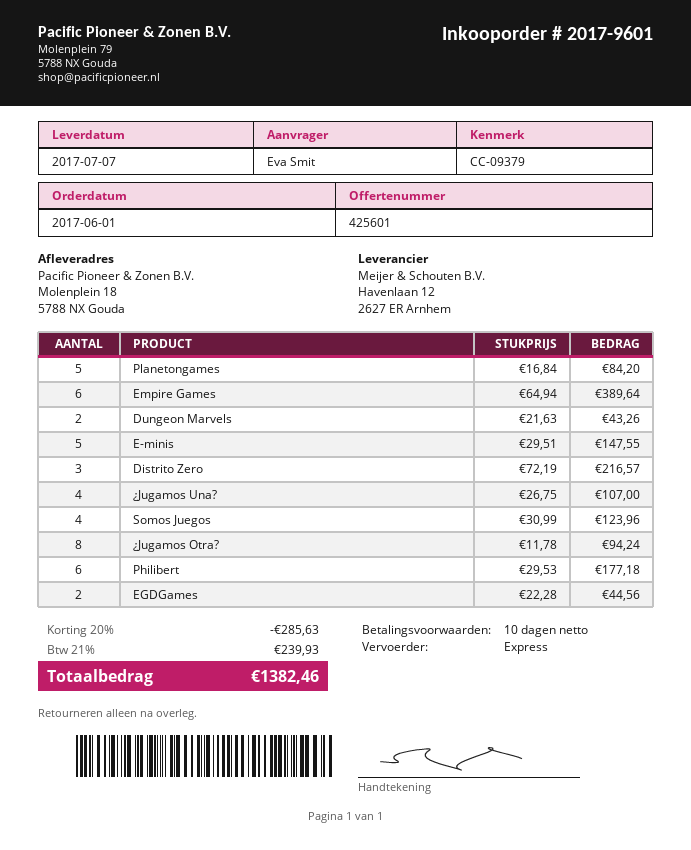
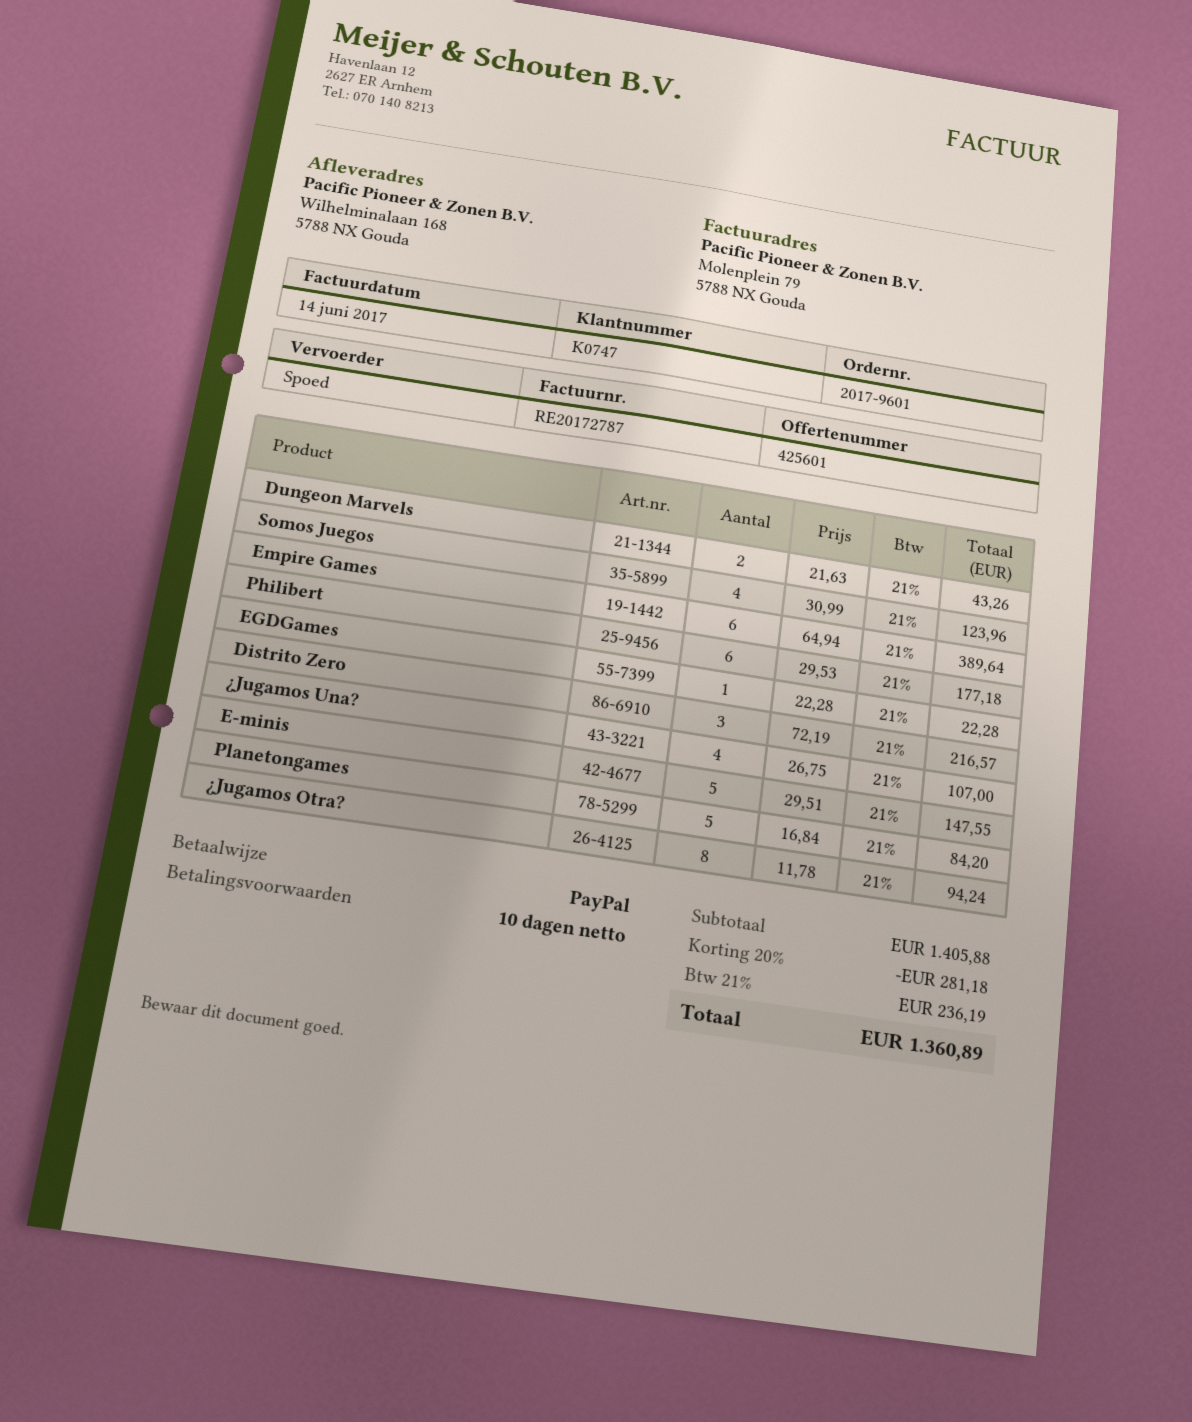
ship to: Molenplein 18, 5788 NX Gouda -> Wilhelminalaan 168, 5788 NX Gouda
EGDGames: 2 x 22.28 = 44.56 -> 1 x 22.28 = 22.28
discount: 20% = 285.63 -> 20% = 281.18
tax: 21% = 239.93 -> 21% = 236.19
total: 1382.46 -> 1360.89

